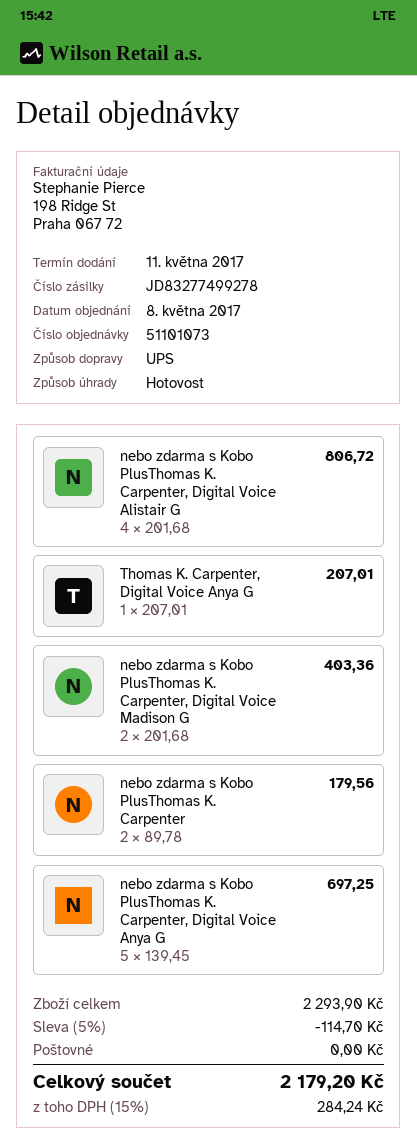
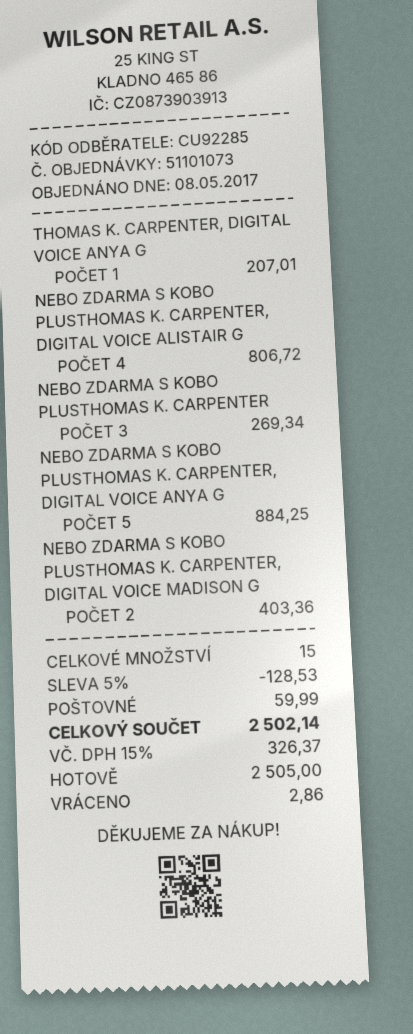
nebo zdarma s Kobo PlusThomas K. Carpenter: 2 for 179.56 -> 3 for 269.34
nebo zdarma s Kobo PlusThomas K. Carpenter, Digital Voice Anya G: 5 for 697.25 -> 5 for 884.25
discount: 5% = 114.70 -> 5% = 128.53
shipping: 0.00 -> 59.99
tax: 15% = 284.24 -> 15% = 326.37
total: 2179.20 -> 2502.14

